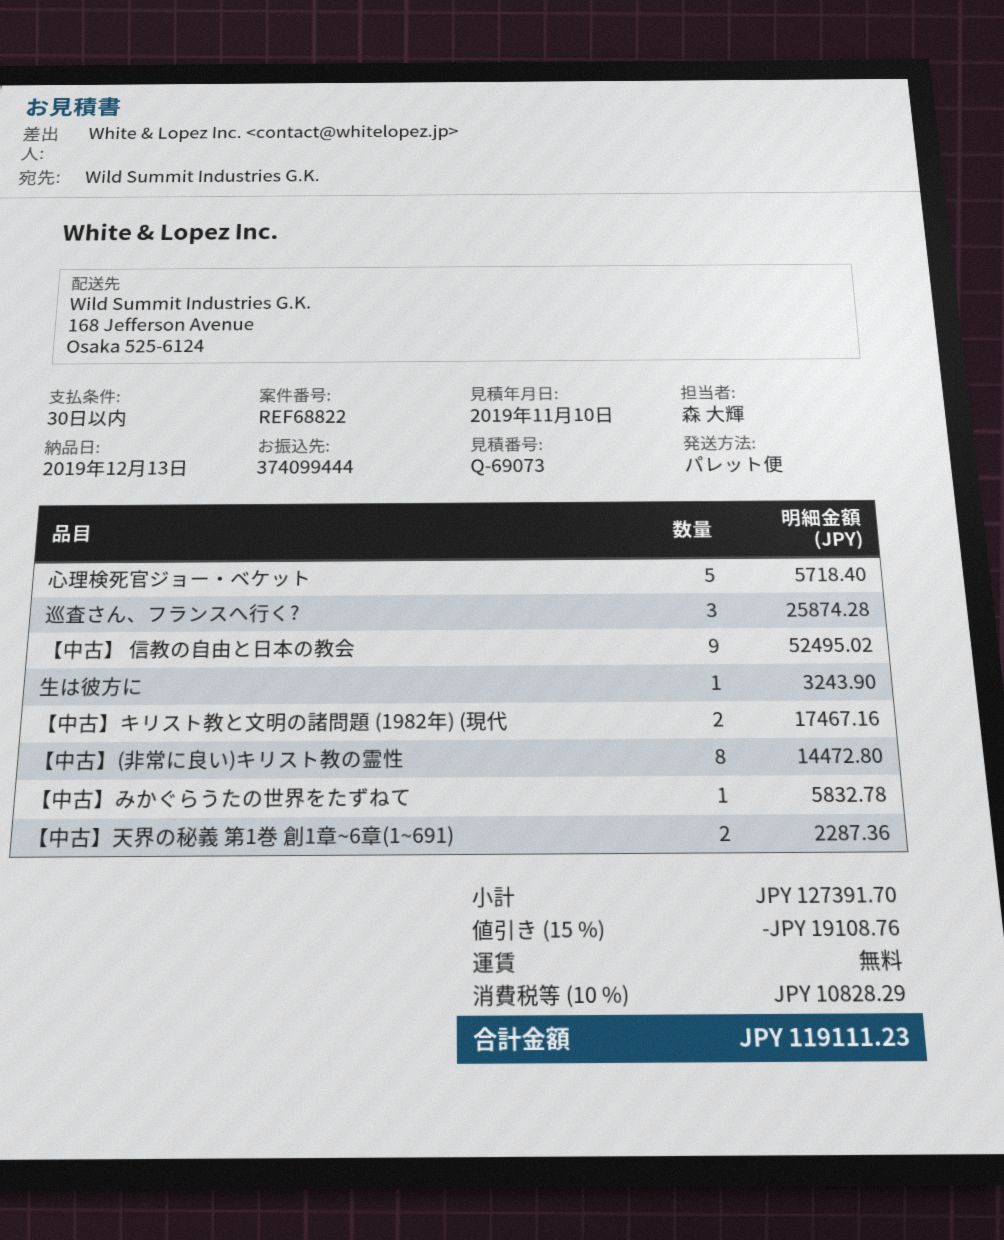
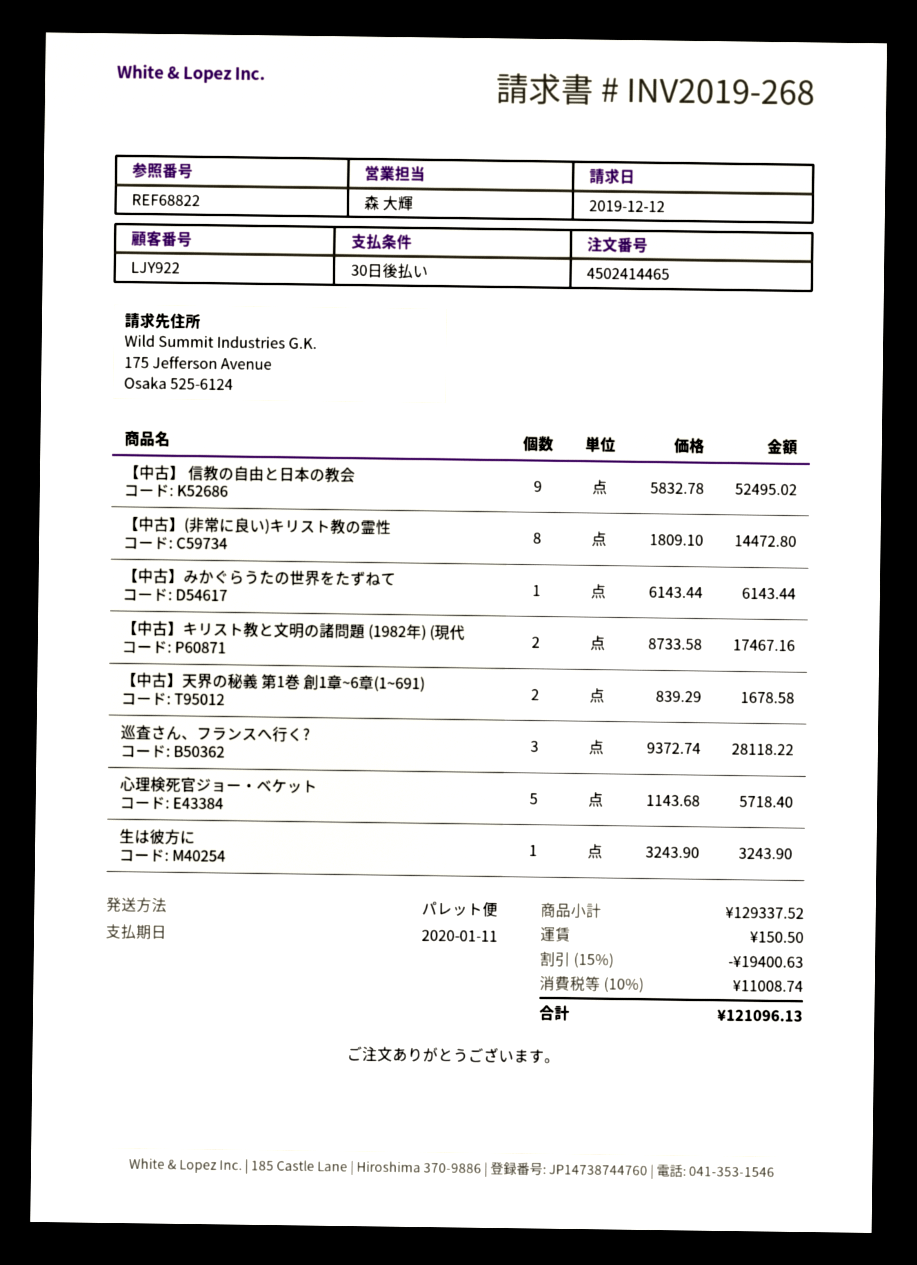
巡査さん、フランスへ行く?: 3 for 25874.28 -> 3 for 28118.22
【中古】みかぐらうたの世界をたずねて: 1 for 5832.78 -> 1 for 6143.44
【中古】天界の秘義 第1巻 創1章~6章(1~691): 2 for 2287.36 -> 2 for 1678.58
subtotal: 127391.70 -> 129337.52
discount: 15% = 19108.76 -> 15% = 19400.63
shipping: 0.00 -> 150.50
tax: 10% = 10828.29 -> 10% = 11008.74
total: 119111.23 -> 121096.13

